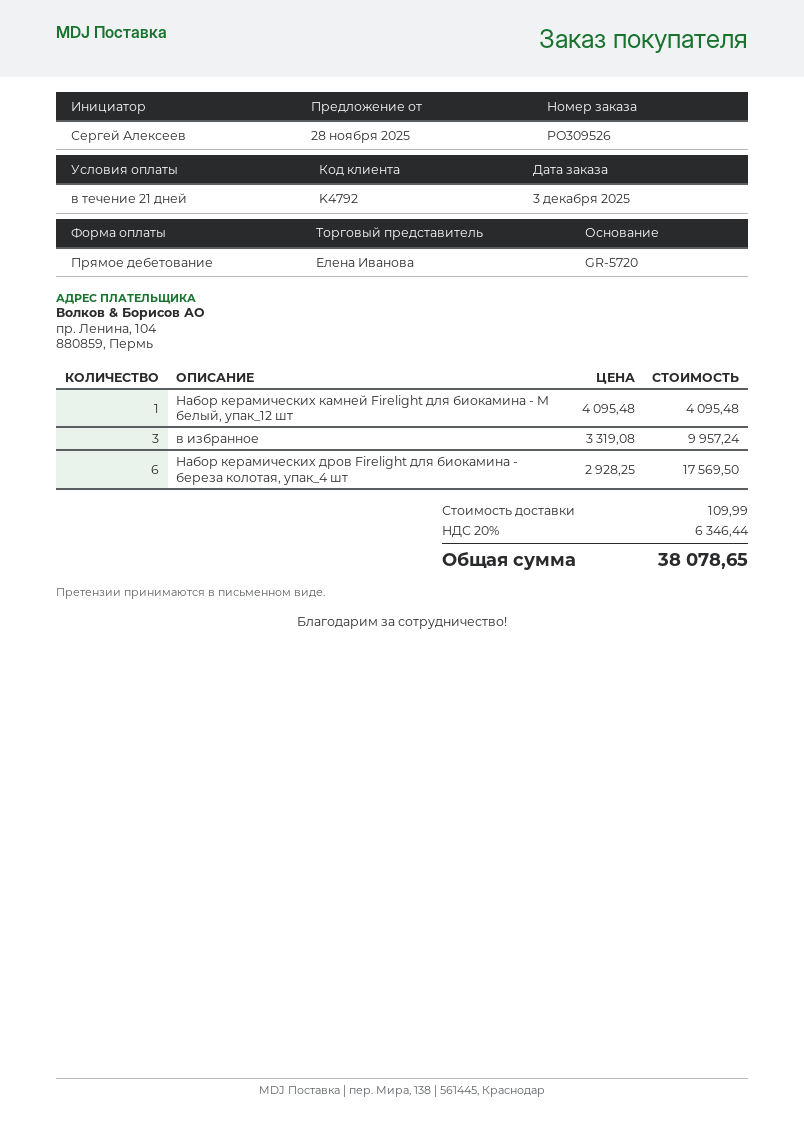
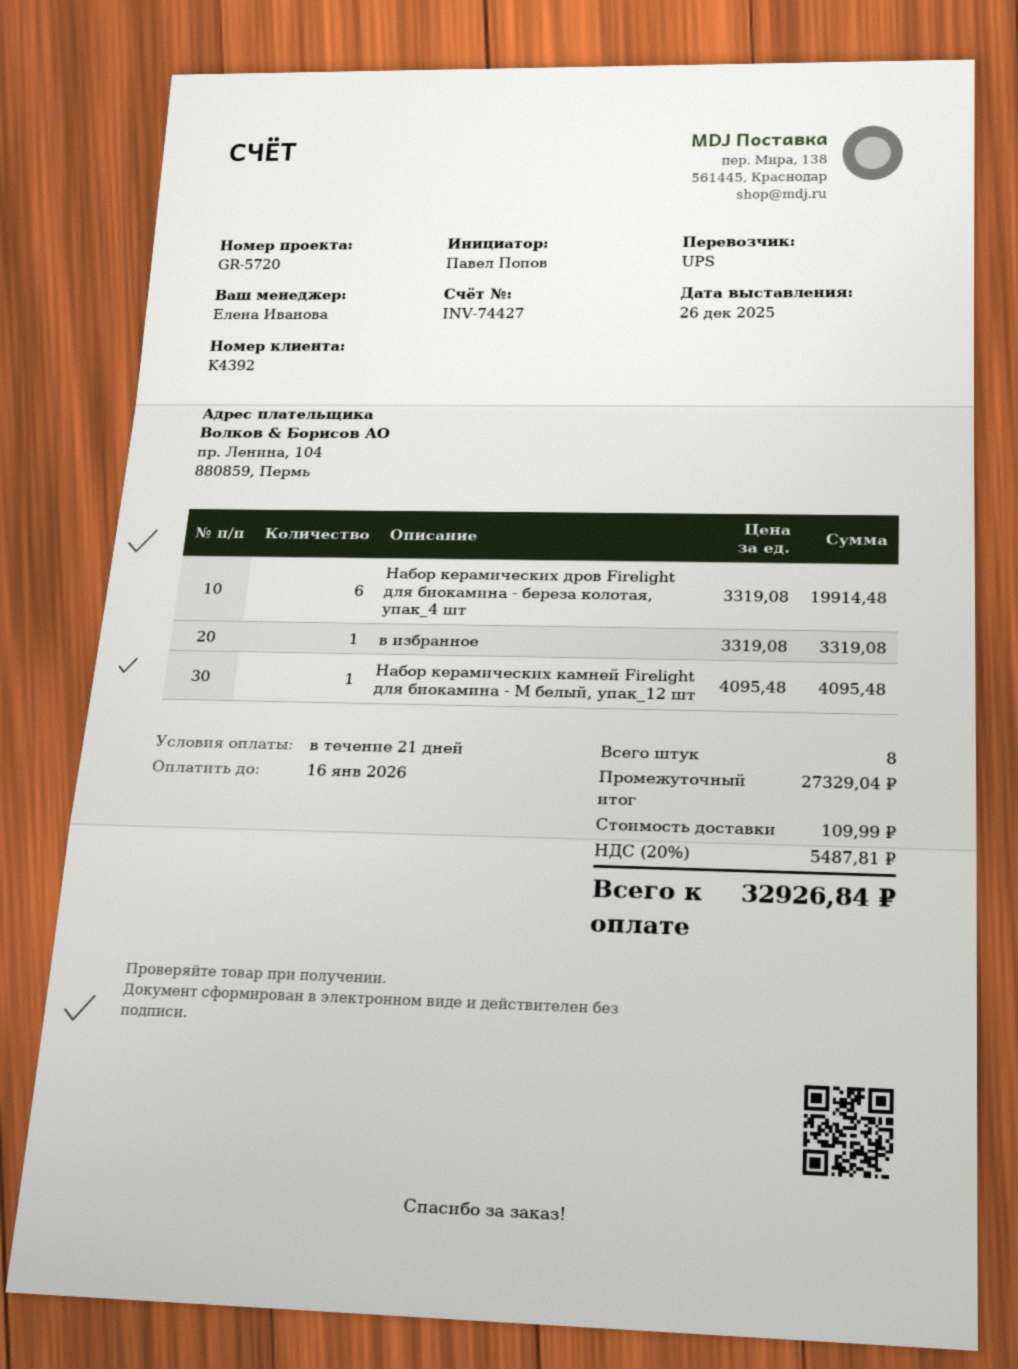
customer number: K4792 -> K4392
ordered by: Сергей Алексеев -> Павел Попов
в избранное: 3 x 3319.08 = 9957.24 -> 1 x 3319.08 = 3319.08
Набор керамических дров Firelight для биокамина - береза колотая, упак_4 шт: 6 x 2928.25 = 17569.50 -> 6 x 3319.08 = 19914.48
tax: 20% = 6346.44 -> 20% = 5487.81
total: 38078.65 -> 32926.84

